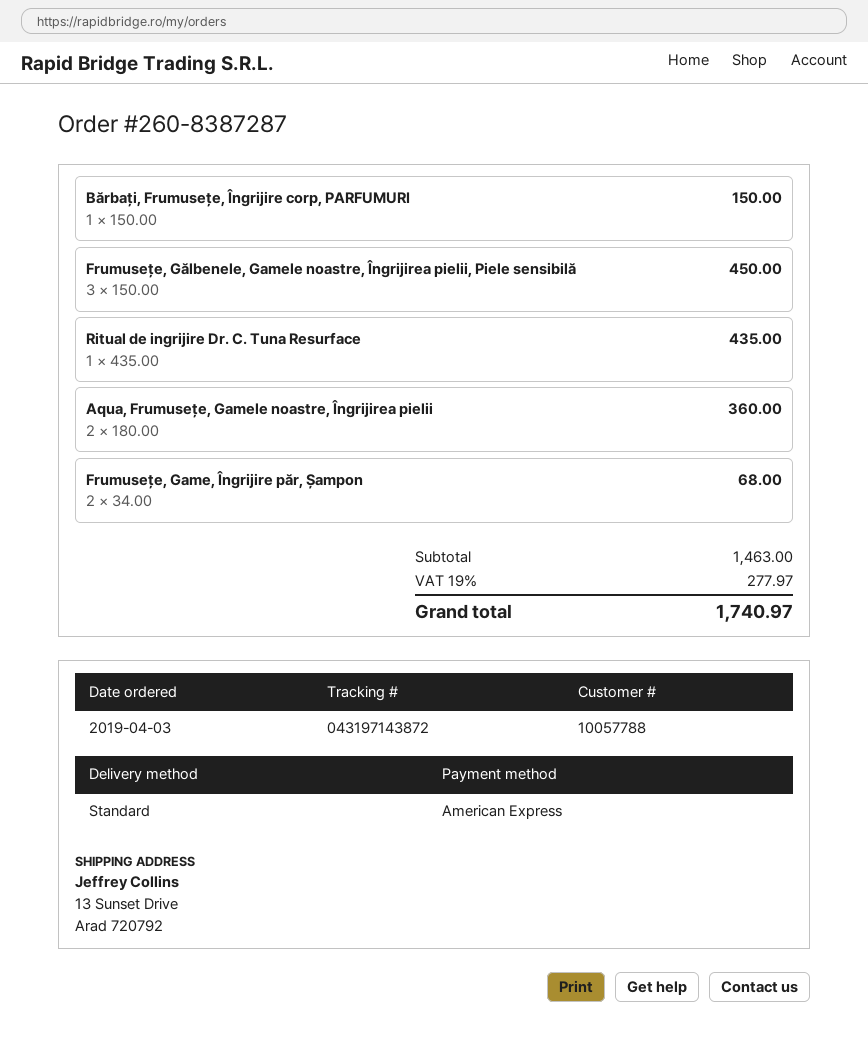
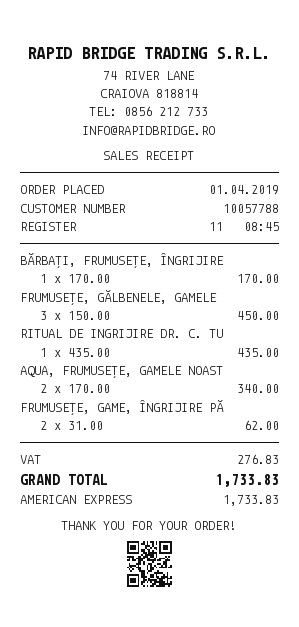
order date: 2019-04-03 -> 2019-04-01
Bărbați, Frumusețe, Îngrijire corp, PARFUMURI: 1 x 150.00 = 150.00 -> 1 x 170.00 = 170.00
Aqua, Frumusețe, Gamele noastre, Îngrijirea pielii: 2 x 180.00 = 360.00 -> 2 x 170.00 = 340.00
Frumusețe, Game, Îngrijire păr, Șampon: 2 x 34.00 = 68.00 -> 2 x 31.00 = 62.00
tax: 277.97 -> 276.83
total: 1740.97 -> 1733.83

